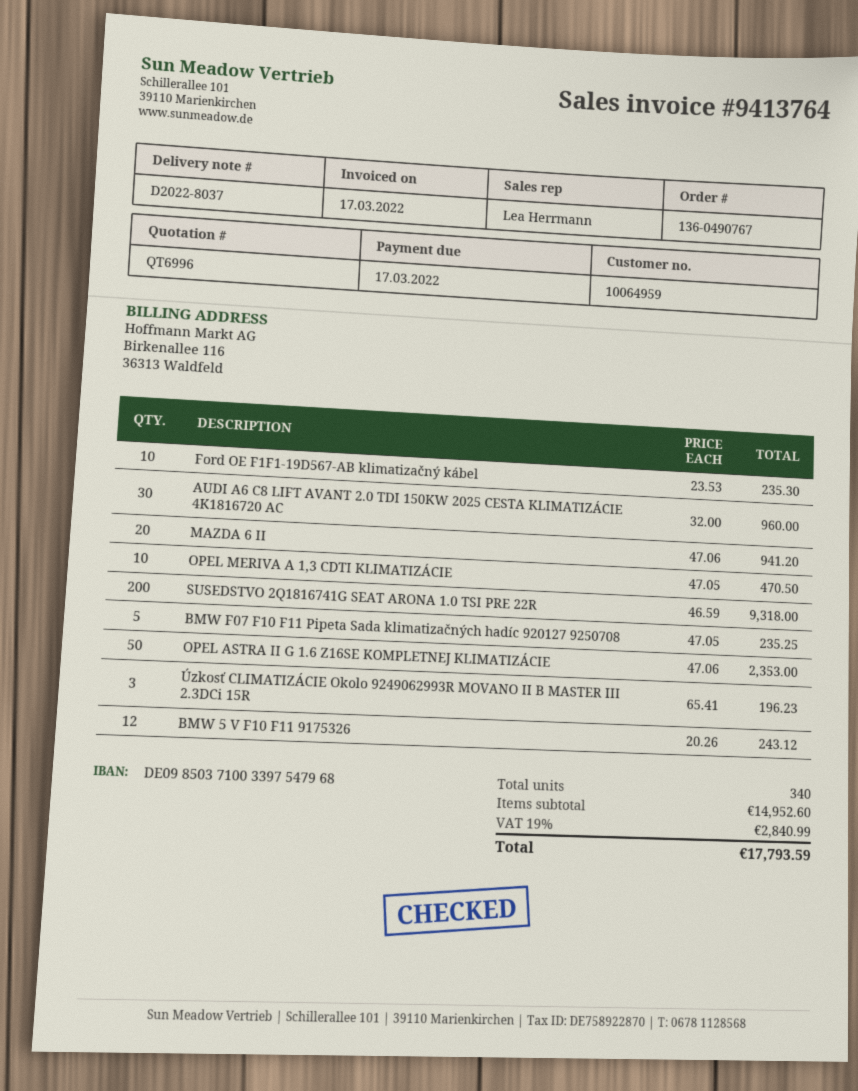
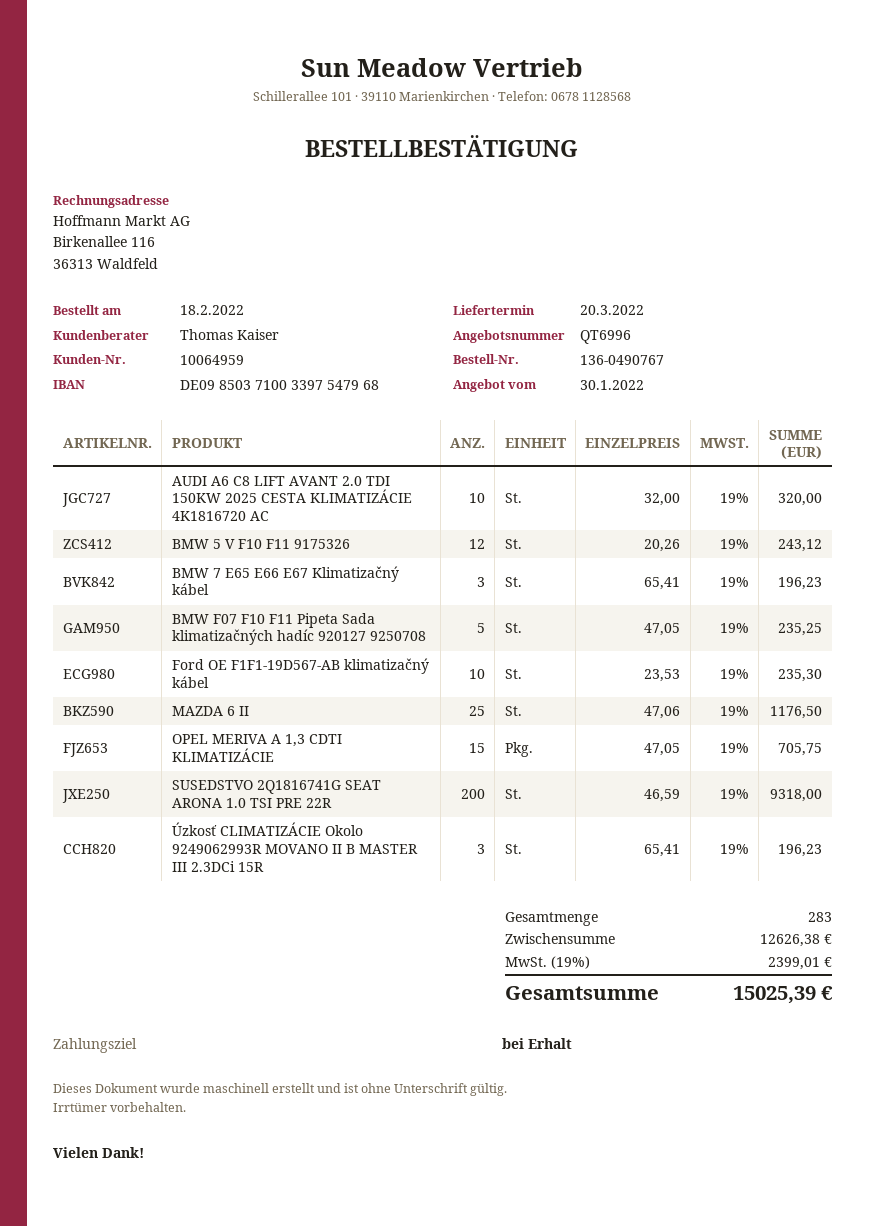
sales rep: Lea Herrmann -> Thomas Kaiser
AUDI A6 C8 LIFT AVANT 2.0 TDI 150KW 2025 CESTA KLIMATIZÁCIE 4K1816720 AC: 30 x 32.00 = 960.00 -> 10 x 32.00 = 320.00
MAZDA 6 II: 20 x 47.06 = 941.20 -> 25 x 47.06 = 1176.50
OPEL MERIVA A 1,3 CDTI KLIMATIZÁCIE: 10 x 47.05 = 470.50 -> 15 x 47.05 = 705.75
OPEL ASTRA II G 1.6 Z16SE KOMPLETNEJ KLIMATIZÁCIE: 50 x 47.06 = 2353.00 -> none
BMW 7 E65 E66 E67 Klimatizačný kábel: none -> 3 x 65.41 = 196.23
total quantity: 340 -> 283
subtotal: 14952.60 -> 12626.38
tax: 19% = 2840.99 -> 19% = 2399.01
total: 17793.59 -> 15025.39

